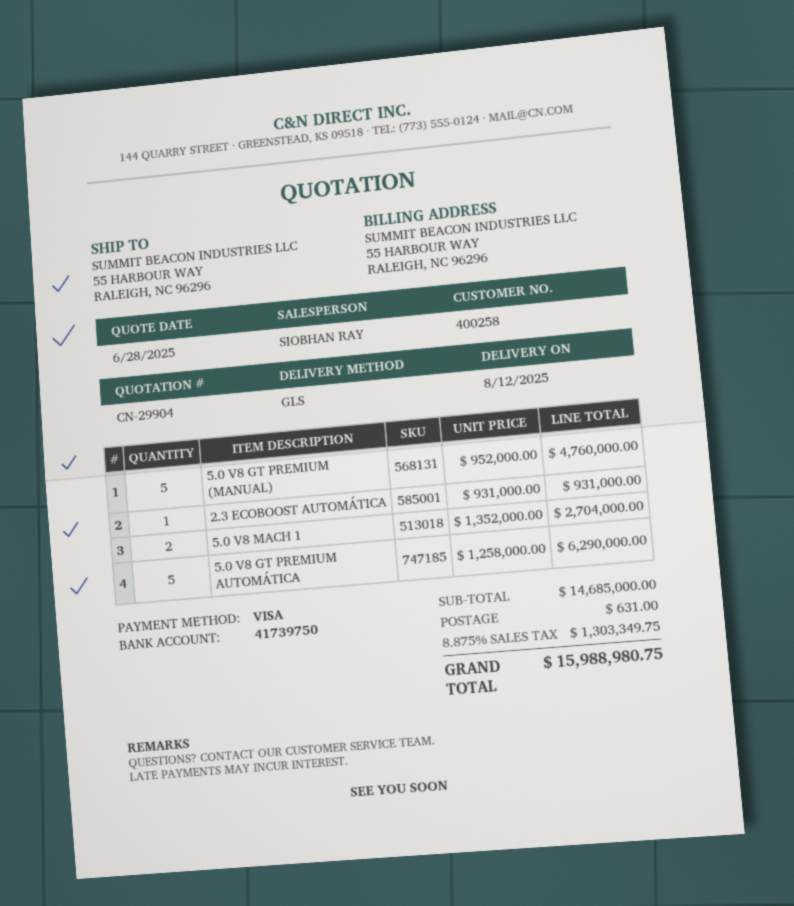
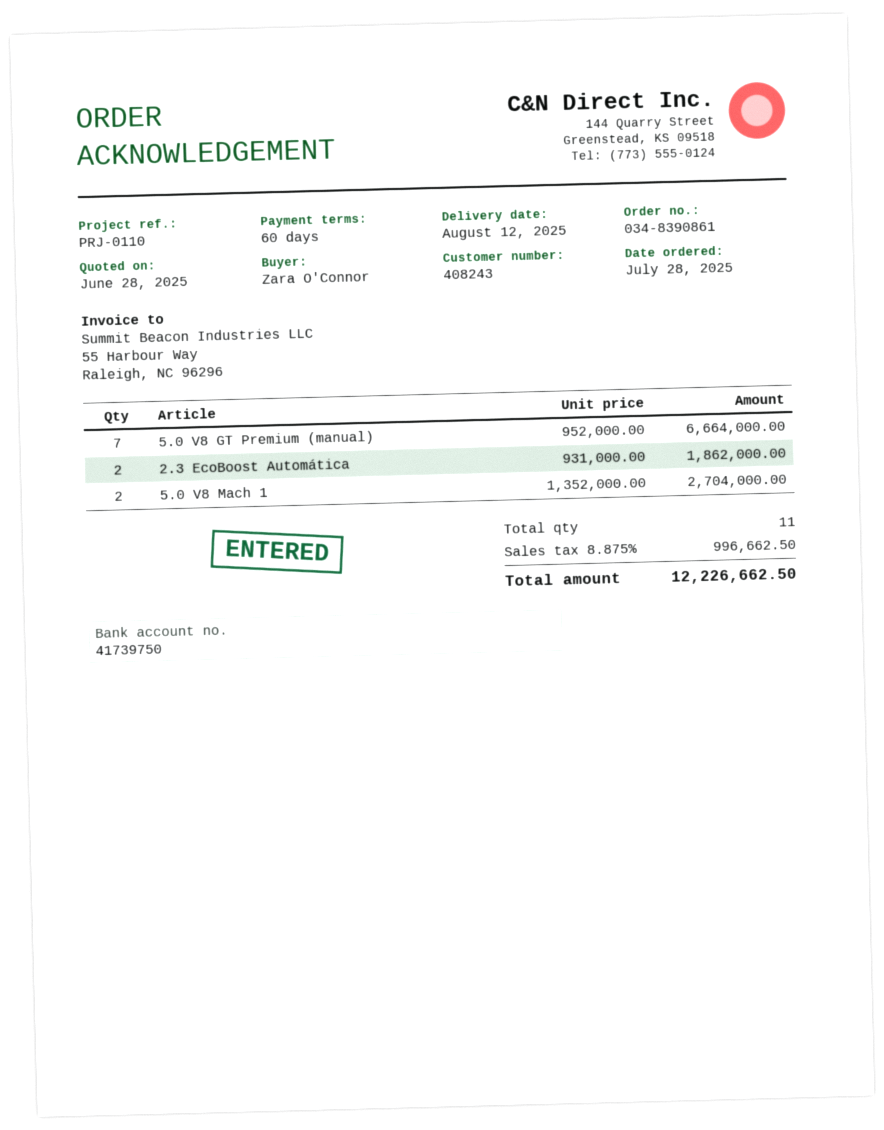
customer number: 400258 -> 408243
5.0 V8 GT PREMIUM (MANUAL): 5 x 952000.00 = 4760000.00 -> 7 x 952000.00 = 6664000.00
2.3 ECOBOOST AUTOMÁTICA: 1 x 931000.00 = 931000.00 -> 2 x 931000.00 = 1862000.00
5.0 V8 GT PREMIUM AUTOMÁTICA: 5 x 1258000.00 = 6290000.00 -> none
shipping: 631.00 -> none
tax: 8.875% = 1303349.75 -> 8.875% = 996662.50
total: 15988980.75 -> 12226662.50

